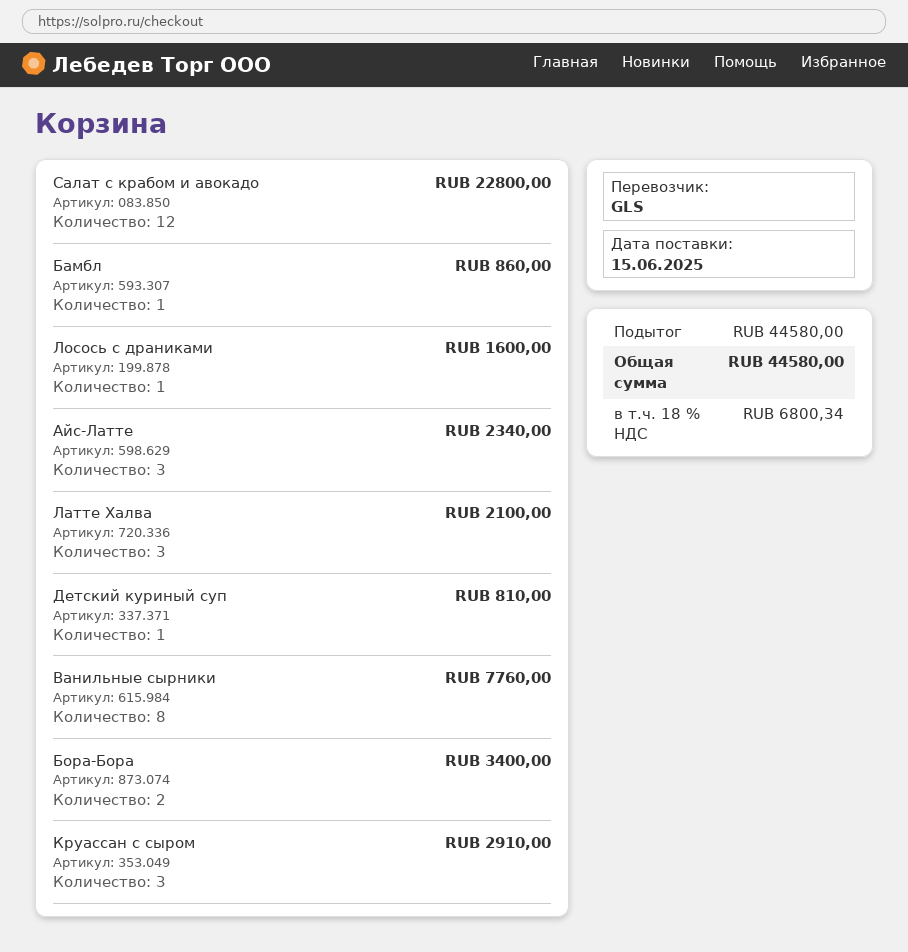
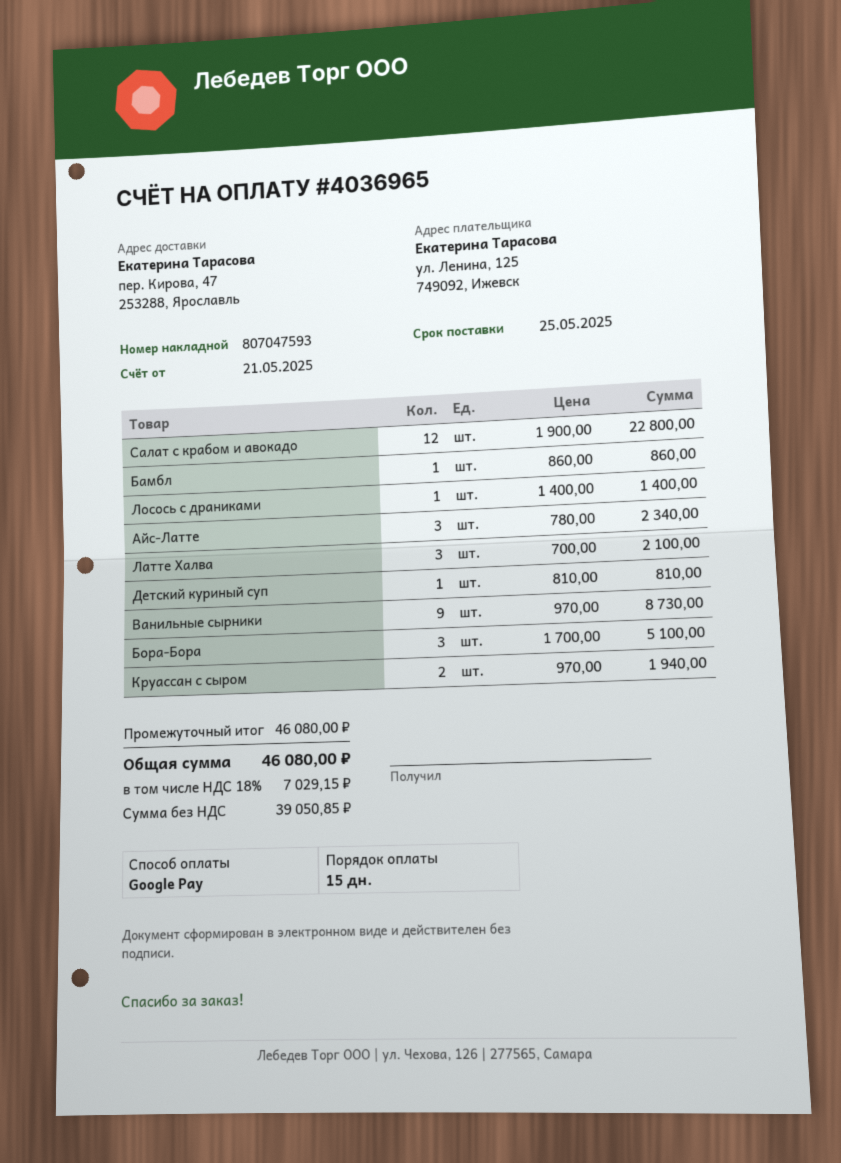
delivery date: 2025-06-15 -> 2025-05-25
Лосось с драниками: 1 for 1600.00 -> 1 for 1400.00
Ванильные сырники: 8 for 7760.00 -> 9 for 8730.00
Бора-Бора: 2 for 3400.00 -> 3 for 5100.00
Круассан с сыром: 3 for 2910.00 -> 2 for 1940.00
subtotal: 44580.00 -> 46080.00
tax: 18% = 6800.34 -> 18% = 7029.15
total: 44580.00 -> 46080.00

